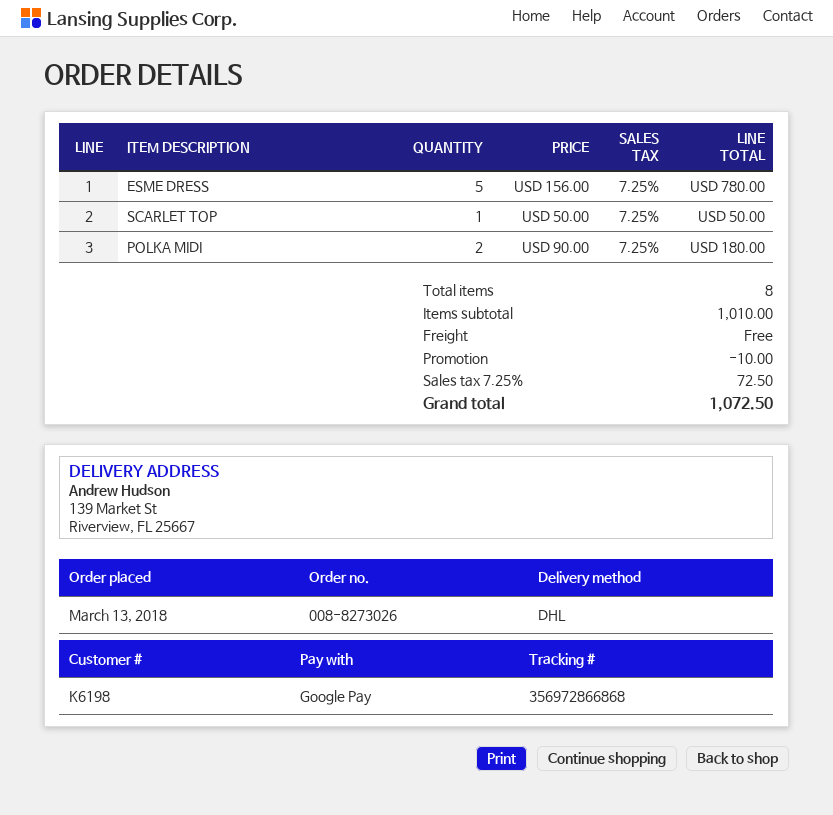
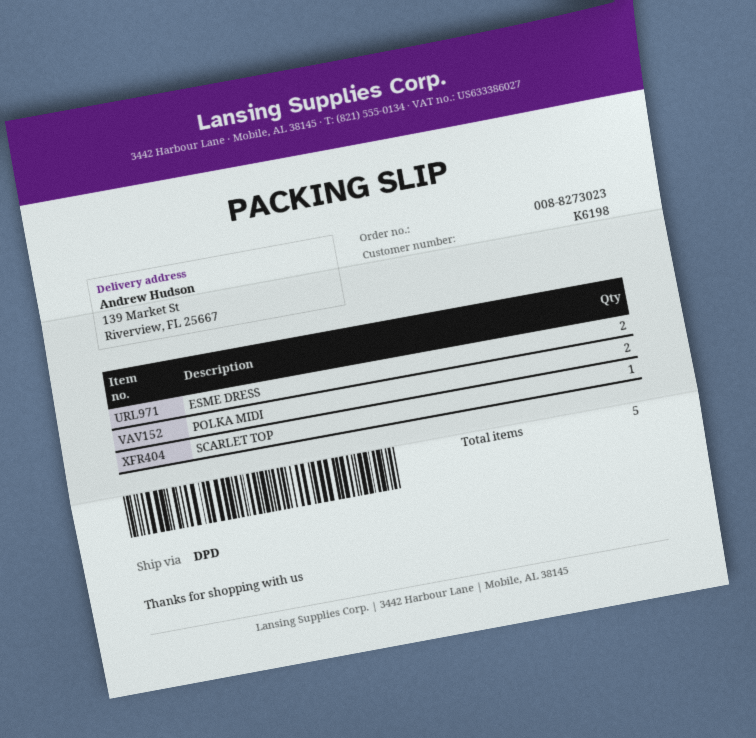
order number: 008-8273026 -> 008-8273023
shipping method: DHL -> DPD
ESME DRESS: 5 -> 2
total quantity: 8 -> 5

